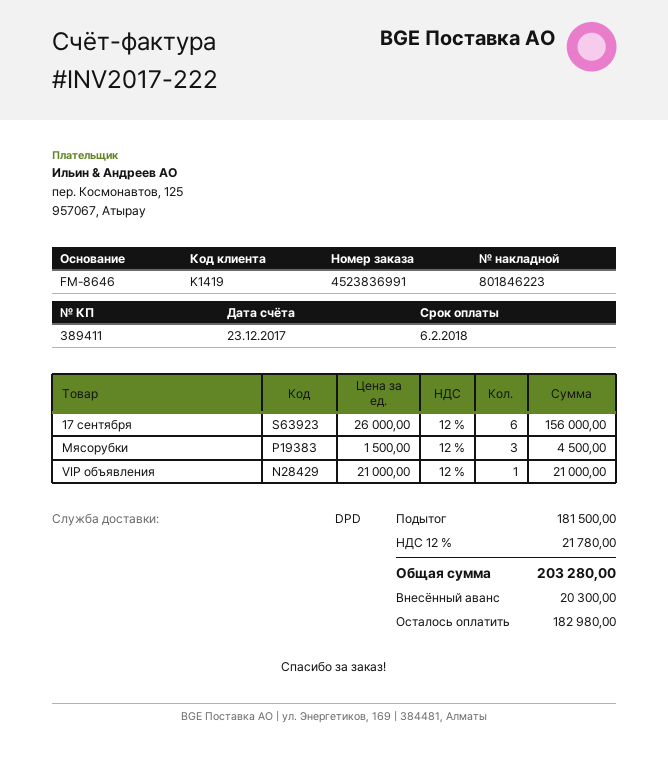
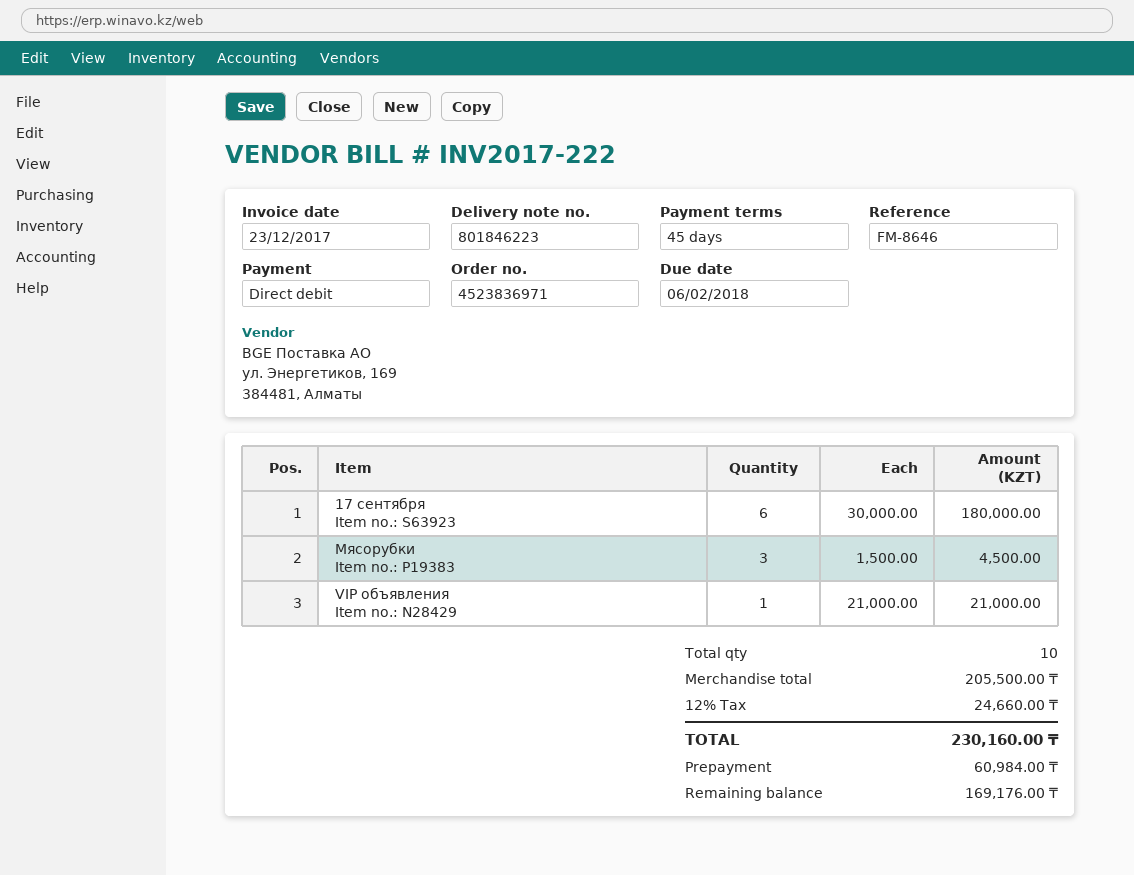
order number: 4523836991 -> 4523836971
17 сентября: 6 x 26000.00 = 156000.00 -> 6 x 30000.00 = 180000.00
subtotal: 181500.00 -> 205500.00
tax: 12% = 21780.00 -> 12% = 24660.00
total: 203280.00 -> 230160.00
deposit: 20300.00 -> 60984.00
balance: 182980.00 -> 169176.00

